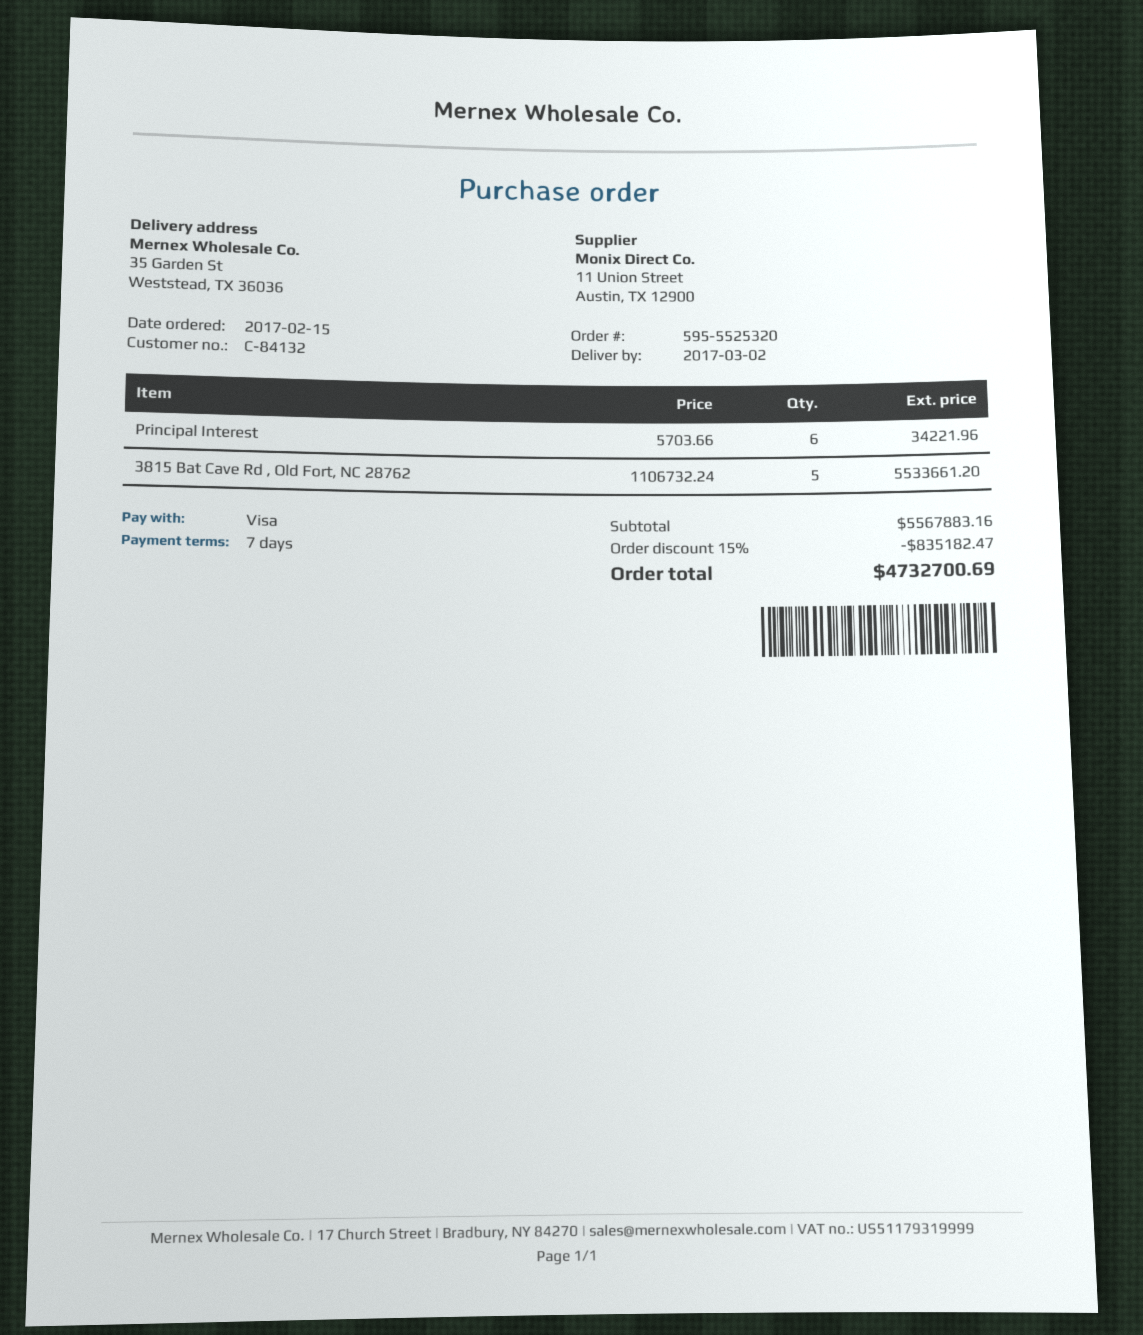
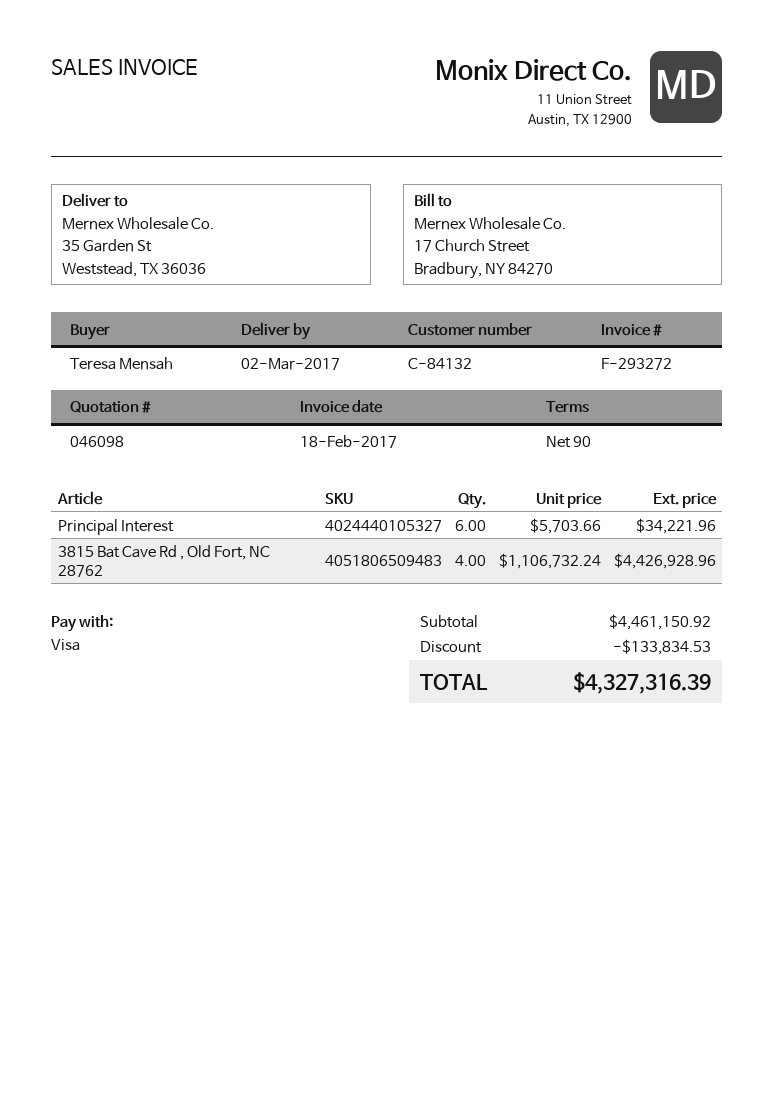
payment terms: 7 days -> 90 days
3815 Bat Cave Rd , Old Fort, NC 28762: 5 x 1106732.24 = 5533661.20 -> 4 x 1106732.24 = 4426928.96
subtotal: 5567883.16 -> 4461150.92
discount: 835182.47 -> 133834.53
total: 4732700.69 -> 4327316.39

